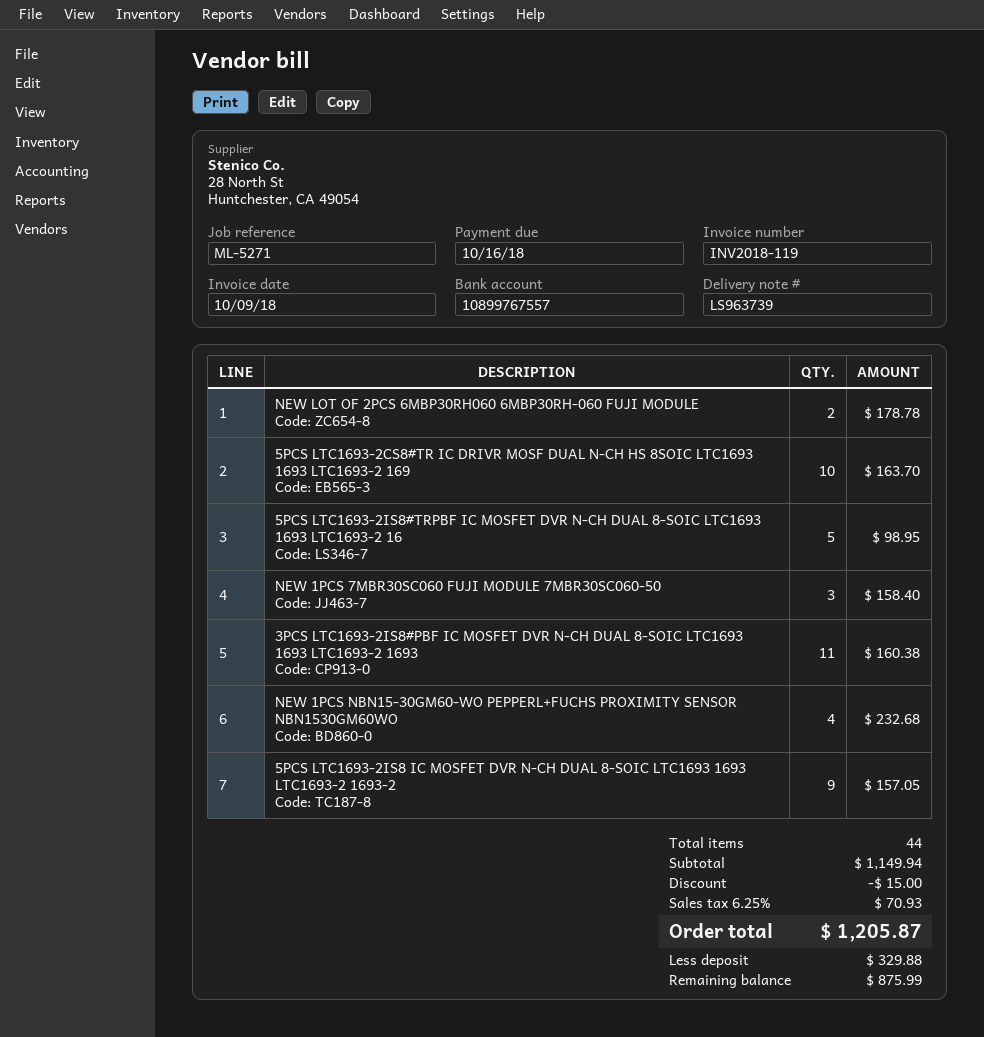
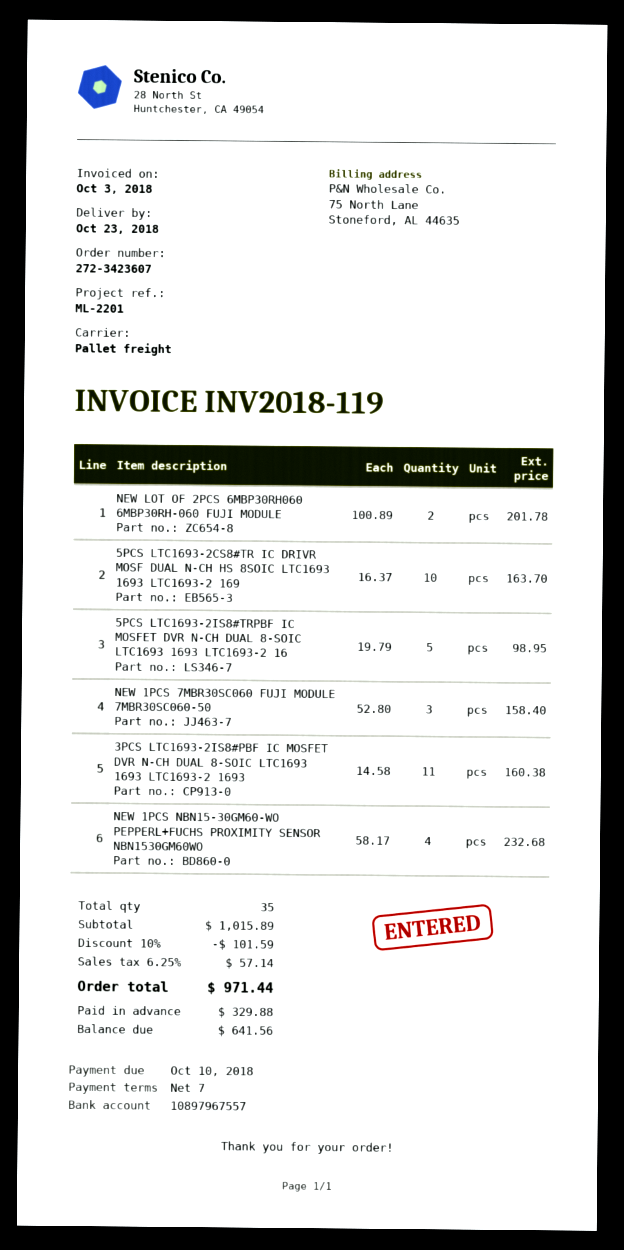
invoice date: 2018-10-09 -> 2018-10-03
due date: 2018-10-16 -> 2018-10-10
reference: ML-5271 -> ML-2201
bank account: 10899767557 -> 10897967557
NEW LOT OF 2PCS 6MBP30RH060 6MBP30RH-060 FUJI MODULE: 2 for 178.78 -> 2 for 201.78
5PCS LTC1693-2IS8 IC MOSFET DVR N-CH DUAL 8-SOIC LTC1693 1693 LTC1693-2 1693-2: 9 for 157.05 -> none
total quantity: 44 -> 35
subtotal: 1149.94 -> 1015.89
discount: 15.00 -> 101.59
tax: 6.25% = 70.93 -> 6.25% = 57.14
total: 1205.87 -> 971.44
balance: 875.99 -> 641.56

